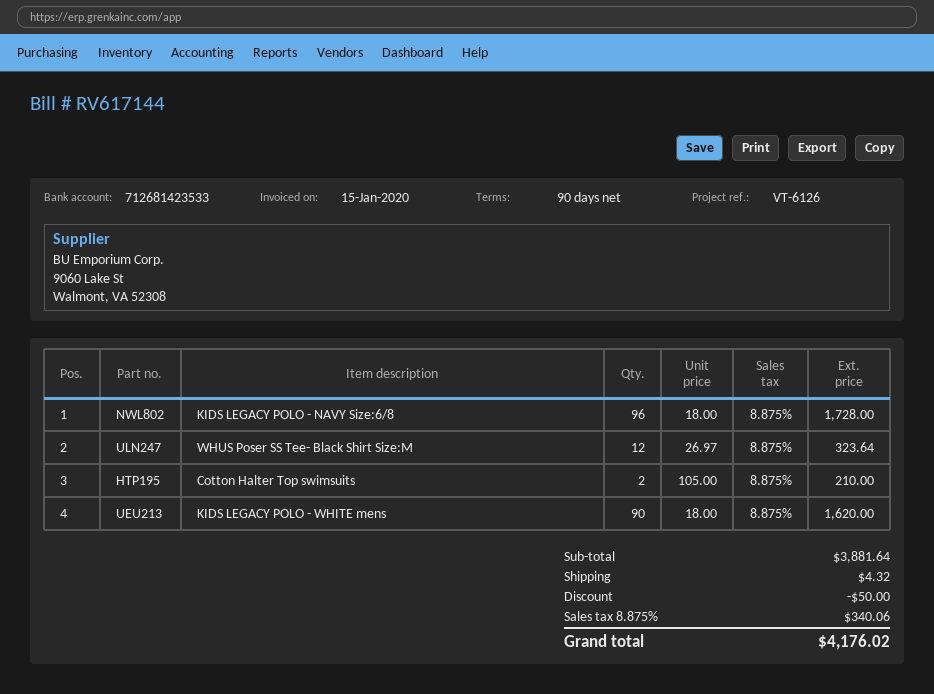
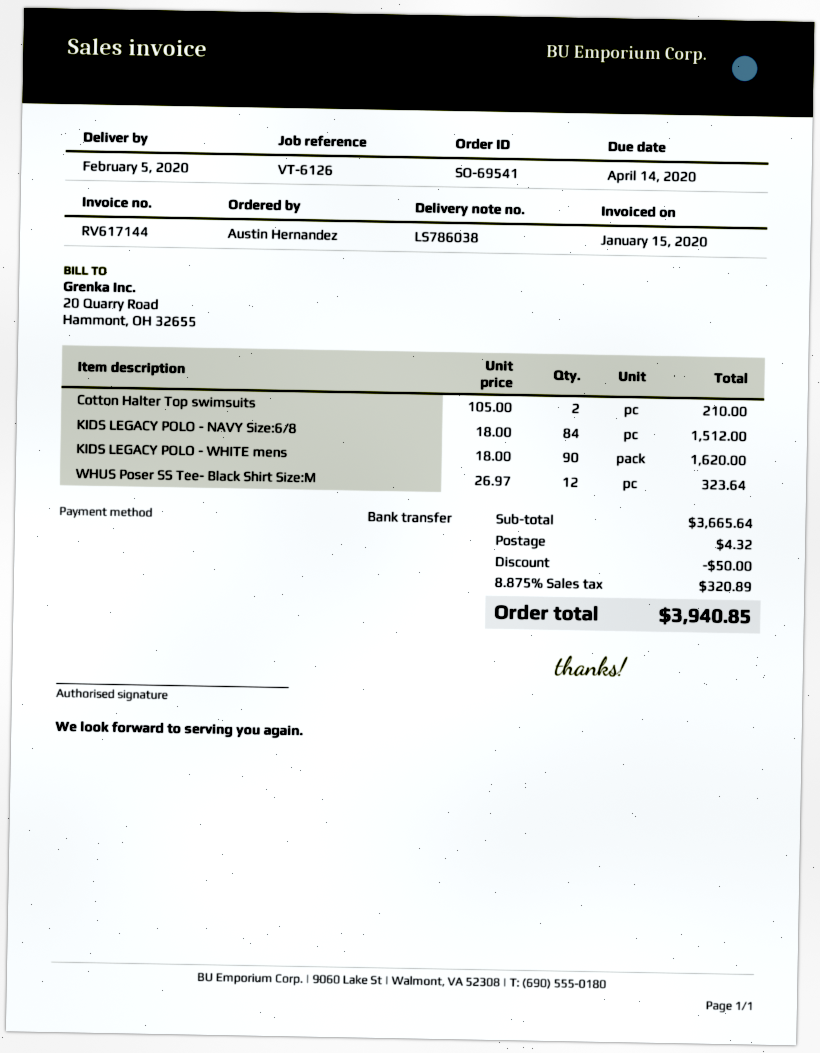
KIDS LEGACY POLO - NAVY Size:6/8: 96 x 18.00 = 1728.00 -> 84 x 18.00 = 1512.00
subtotal: 3881.64 -> 3665.64
tax: 8.875% = 340.06 -> 8.875% = 320.89
total: 4176.02 -> 3940.85

